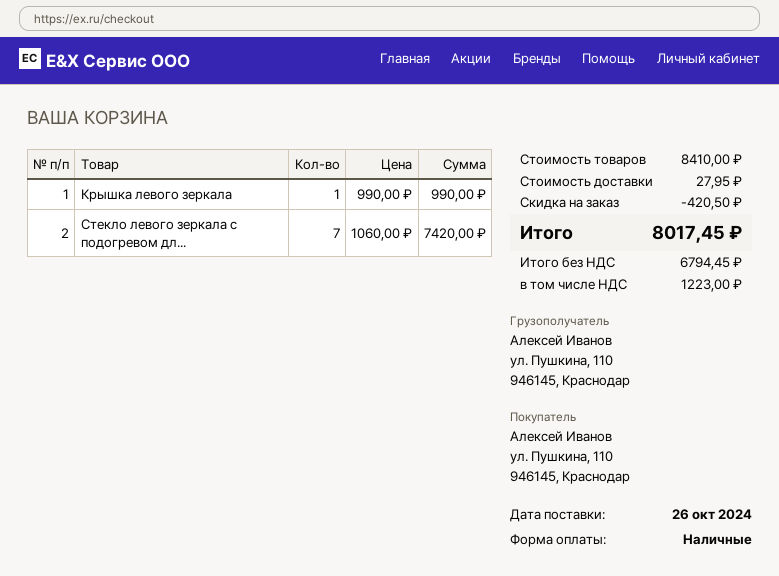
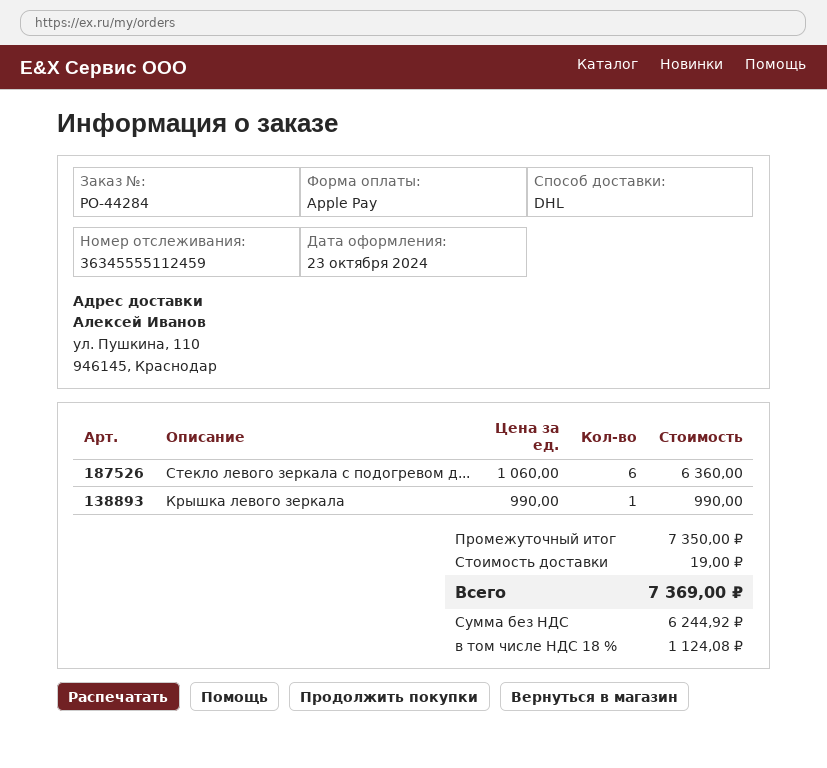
payment method: cash -> Apple Pay
Стекло левого зеркала с подогревом дл...: 7 x 1060.00 = 7420.00 -> 6 x 1060.00 = 6360.00
subtotal: 8410.00 -> 7350.00
discount: 420.50 -> none
shipping: 27.95 -> 19.00
net: 6794.45 -> 6244.92
tax: 1223.00 -> 1124.08
total: 8017.45 -> 7369.00

